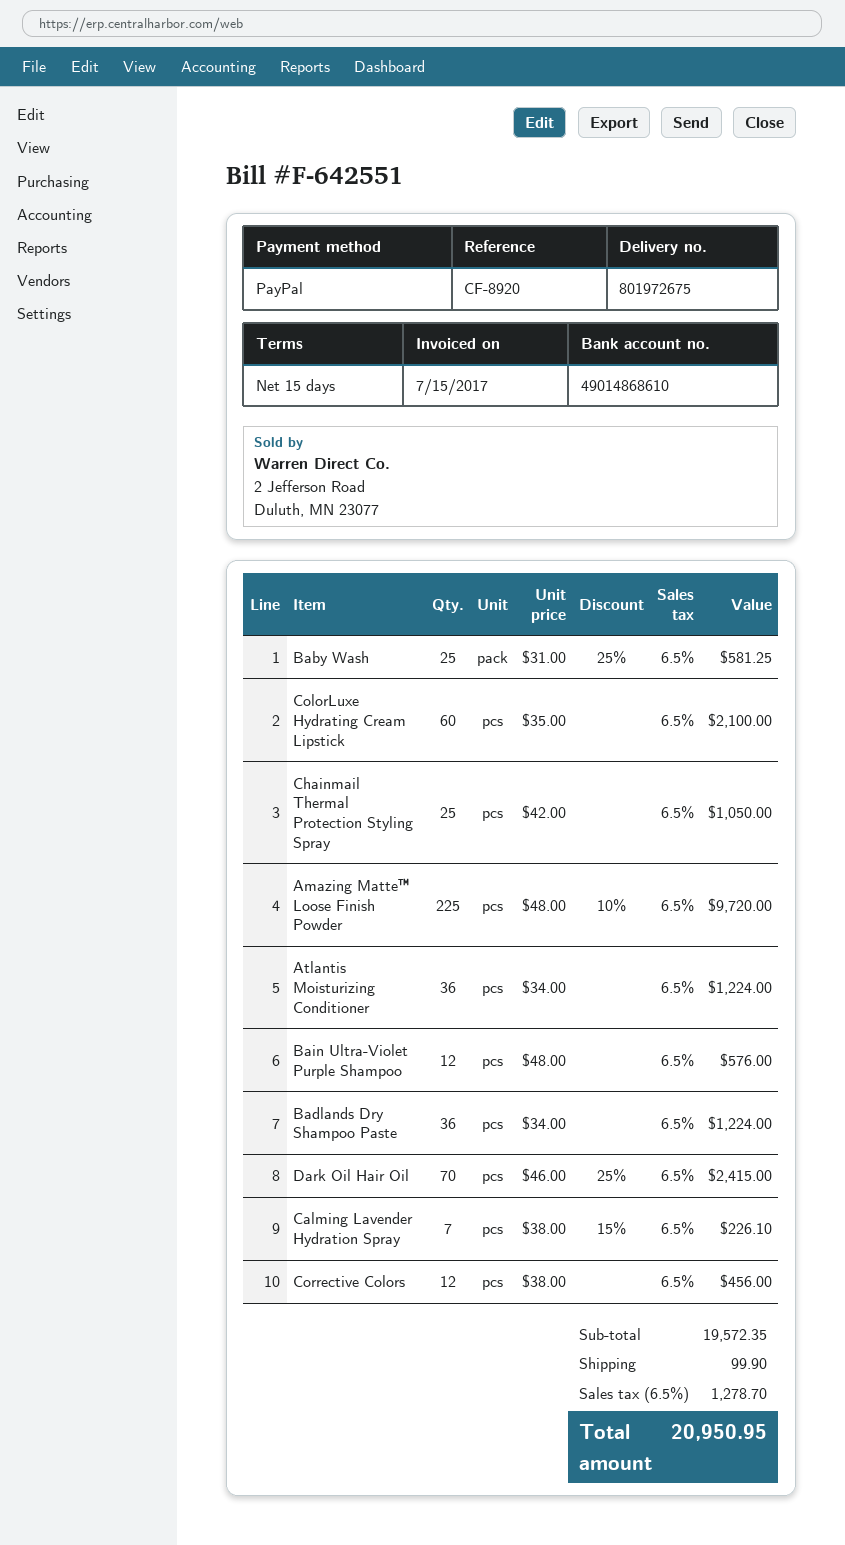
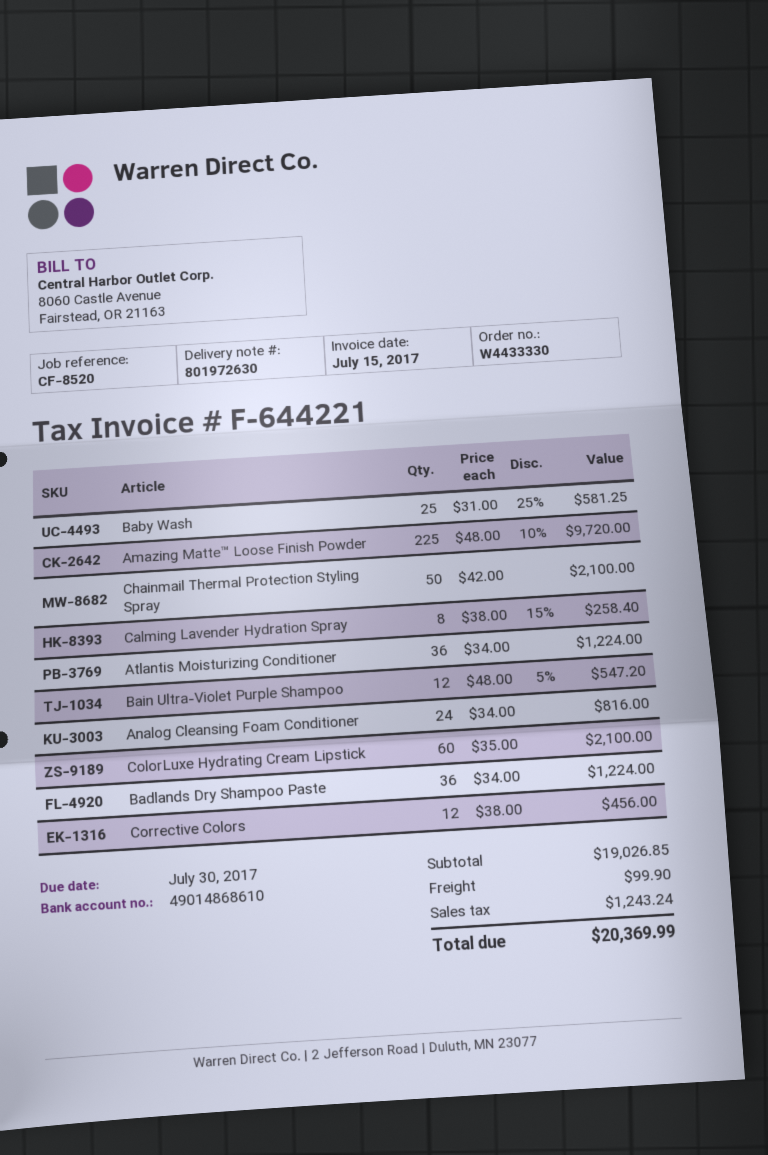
delivery note number: 801972675 -> 801972630
invoice number: F-642551 -> F-644221
reference: CF-8920 -> CF-8520
Chainmail Thermal Protection Styling Spray: 25 x 42.00 = 1050.00 -> 50 x 42.00 = 2100.00
Bain Ultra-Violet Purple Shampoo: 12 x 48.00 = 576.00 -> 12 x 48.00 - 5% = 547.20
Dark Oil Hair Oil: 70 x 46.00 - 25% = 2415.00 -> none
Calming Lavender Hydration Spray: 7 x 38.00 - 15% = 226.10 -> 8 x 38.00 - 15% = 258.40
Analog Cleansing Foam Conditioner: none -> 24 x 34.00 = 816.00
subtotal: 19572.35 -> 19026.85
tax: 1278.70 -> 1243.24
total: 20950.95 -> 20369.99

